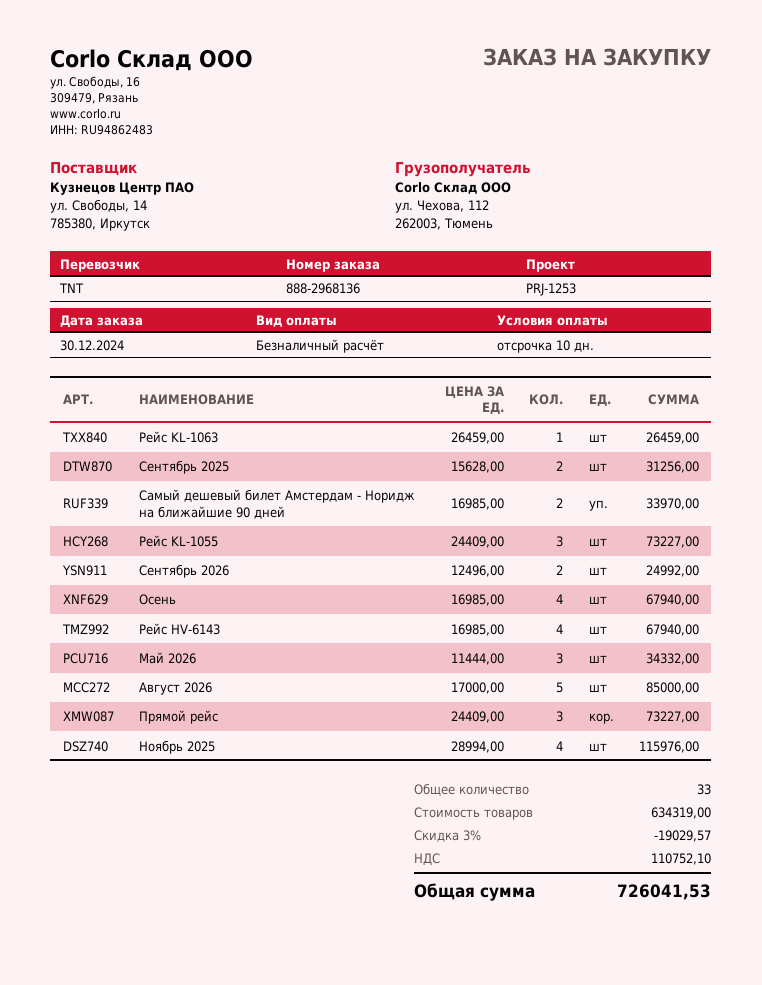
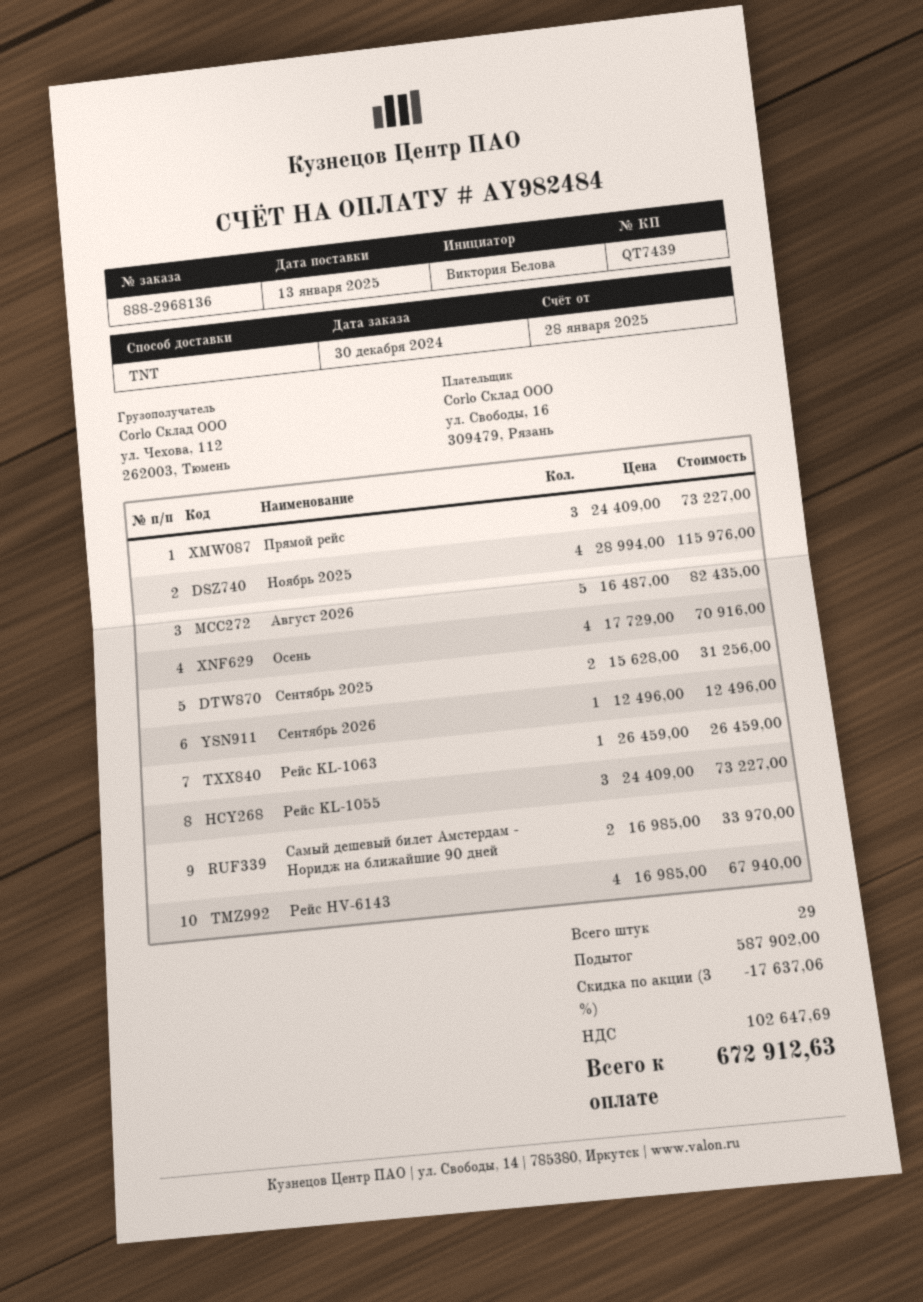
Сентябрь 2026: 2 x 12496.00 = 24992.00 -> 1 x 12496.00 = 12496.00
Осень: 4 x 16985.00 = 67940.00 -> 4 x 17729.00 = 70916.00
Май 2026: 3 x 11444.00 = 34332.00 -> none
Август 2026: 5 x 17000.00 = 85000.00 -> 5 x 16487.00 = 82435.00
total quantity: 33 -> 29
subtotal: 634319.00 -> 587902.00
discount: 3% = 19029.57 -> 3% = 17637.06
tax: 110752.10 -> 102647.69
total: 726041.53 -> 672912.63

